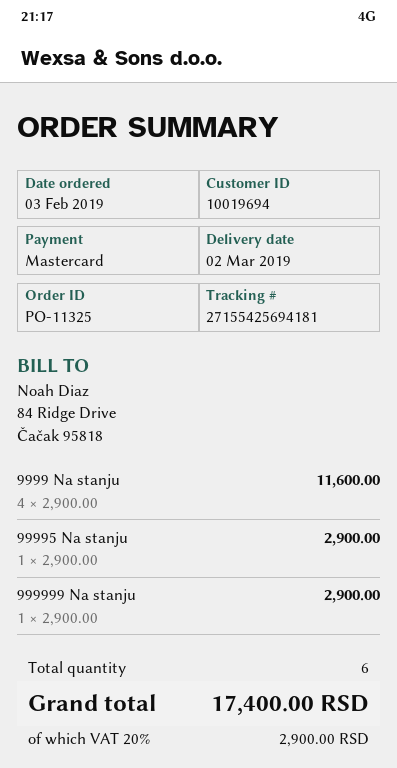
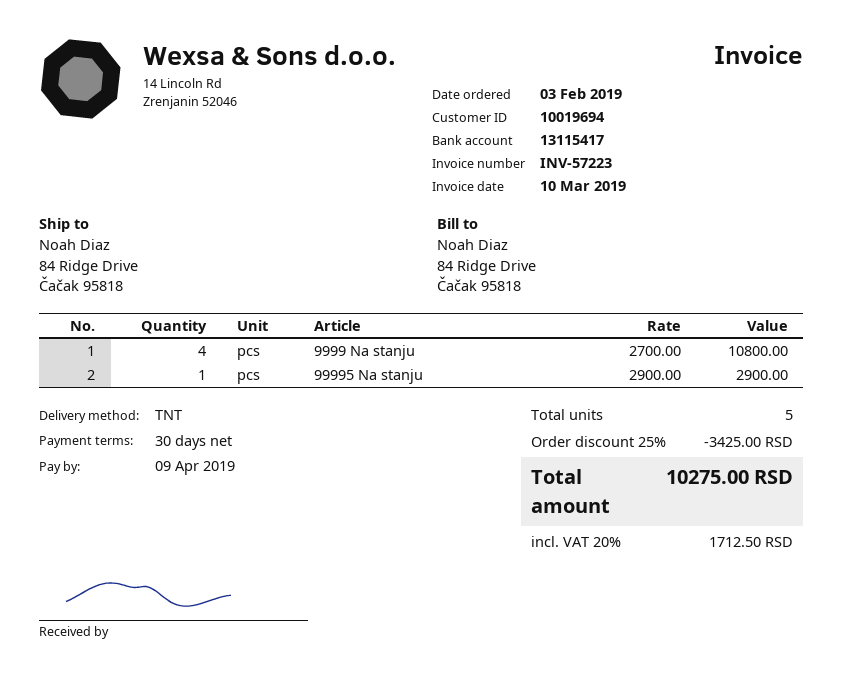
9999 Na stanju: 4 x 2900.00 = 11600.00 -> 4 x 2700.00 = 10800.00
999999 Na stanju: 1 x 2900.00 = 2900.00 -> none
total quantity: 6 -> 5
discount: none -> 25% = 3425.00
tax: 20% = 2900.00 -> 20% = 1712.50
total: 17400.00 -> 10275.00

